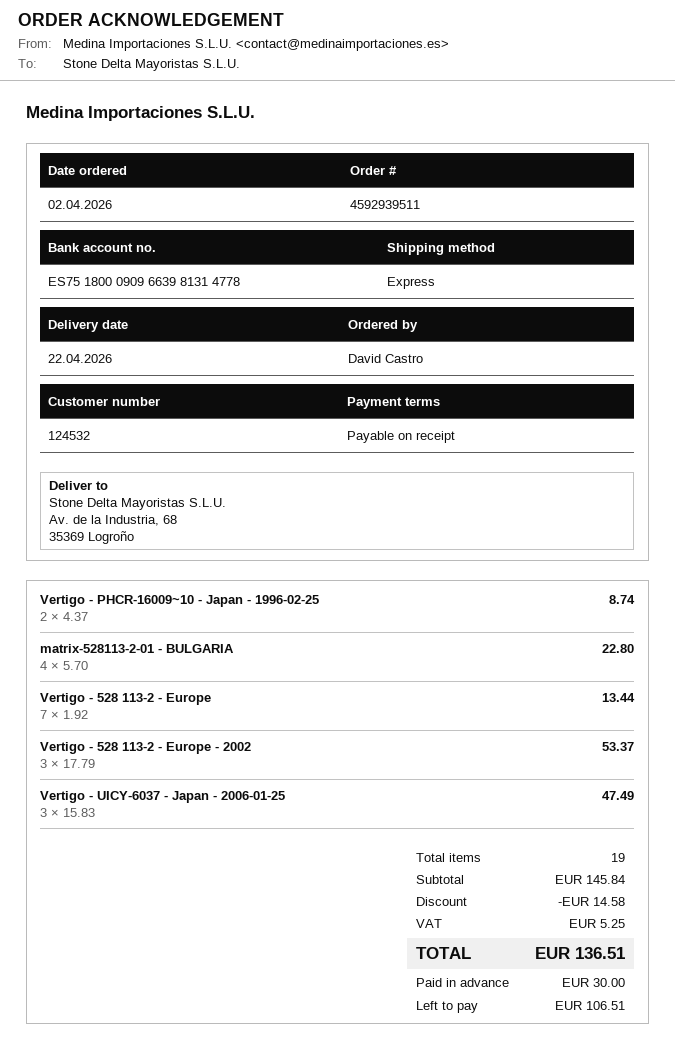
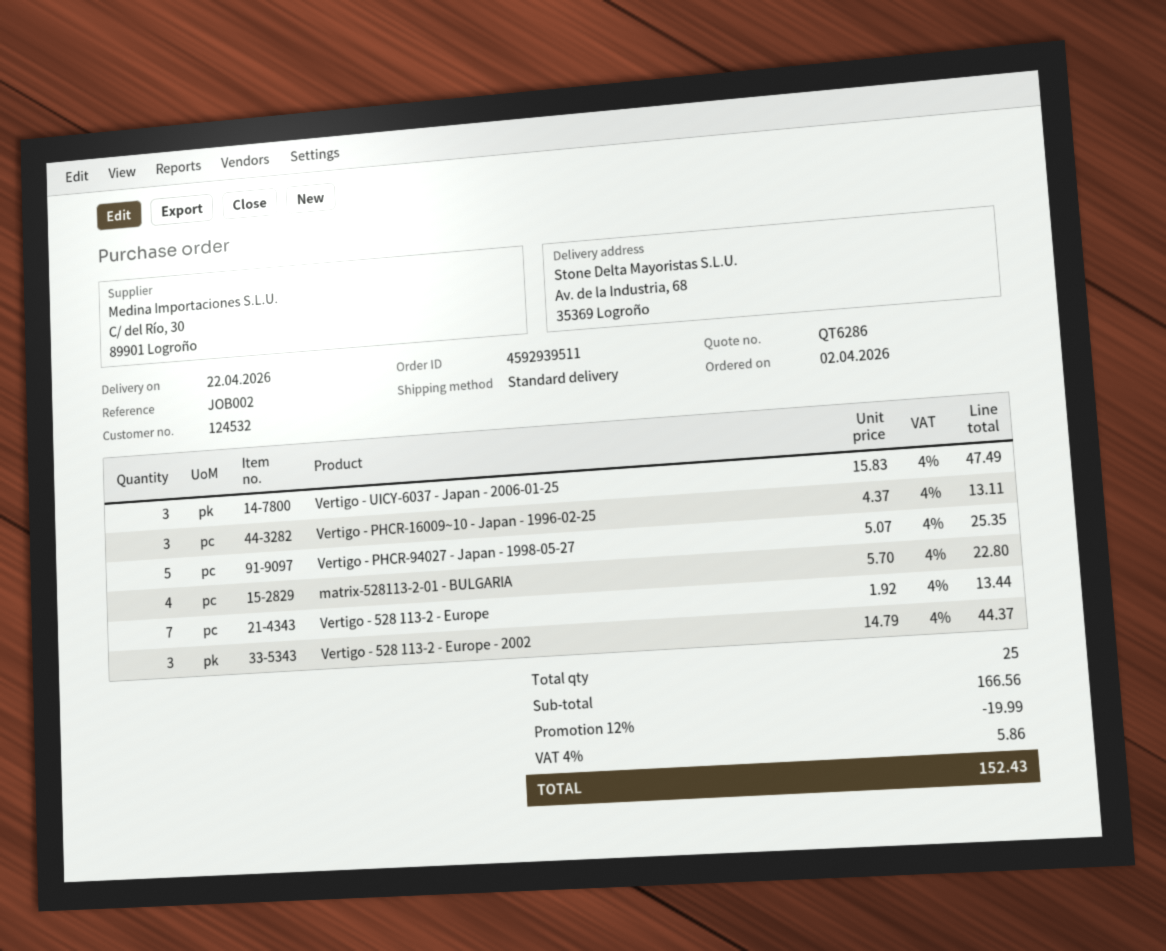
shipping method: express -> standard
Vertigo - PHCR-16009~10 - Japan - 1996-02-25: 2 x 4.37 = 8.74 -> 3 x 4.37 = 13.11
Vertigo - 528 113-2 - Europe - 2002: 3 x 17.79 = 53.37 -> 3 x 14.79 = 44.37
Vertigo - PHCR-94027 - Japan - 1998-05-27: none -> 5 x 5.07 = 25.35
total quantity: 19 -> 25
subtotal: 145.84 -> 166.56
discount: 14.58 -> 19.99
tax: 5.25 -> 5.86
total: 136.51 -> 152.43

